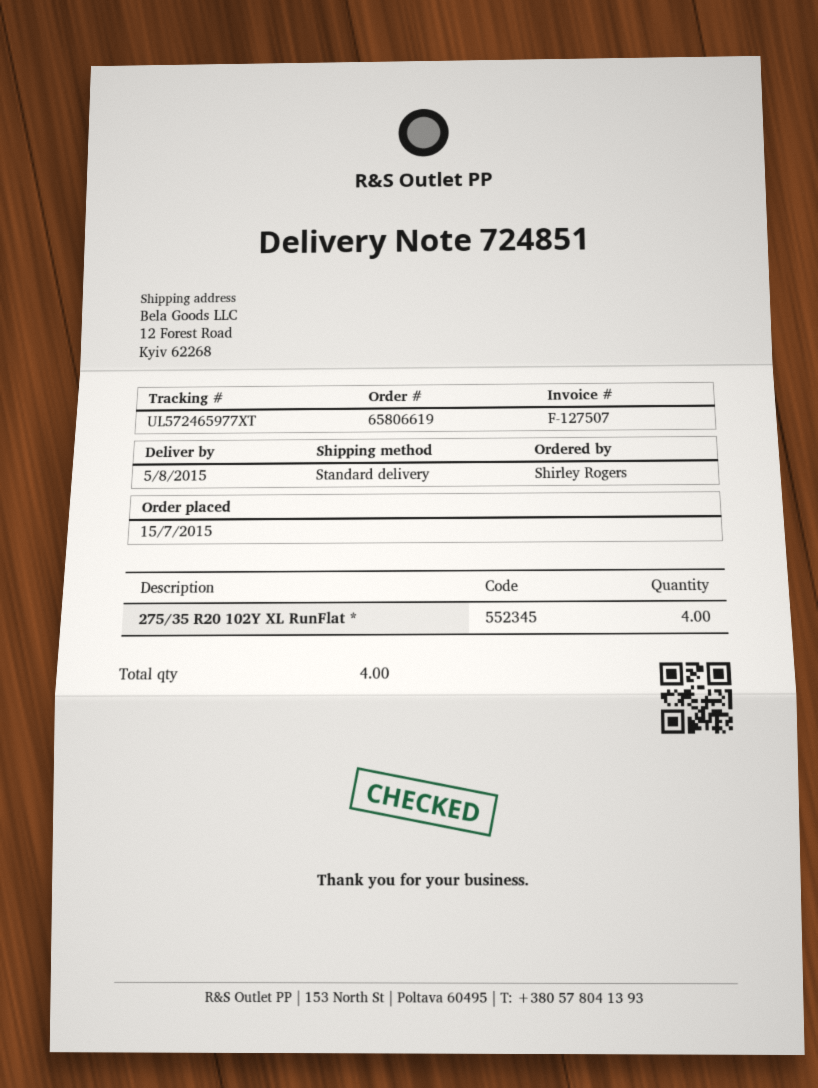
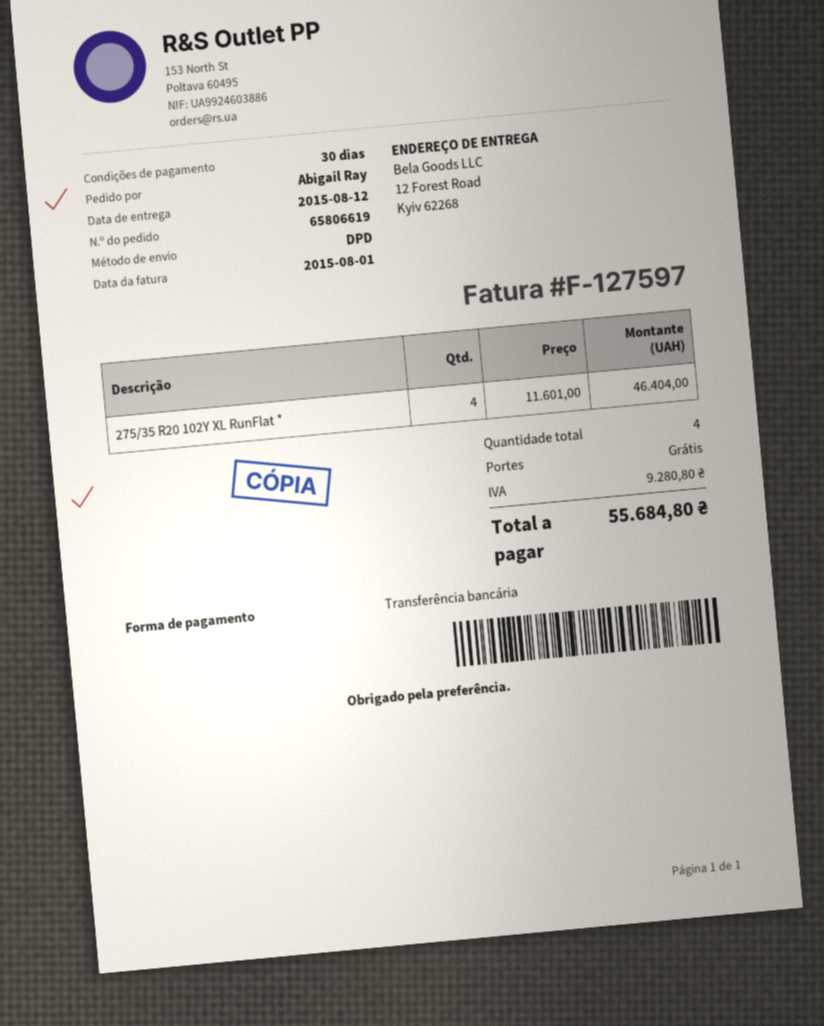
delivery date: 2015-08-05 -> 2015-08-12
invoice number: F-127507 -> F-127597
ordered by: Shirley Rogers -> Abigail Ray
shipping method: standard -> DPD

